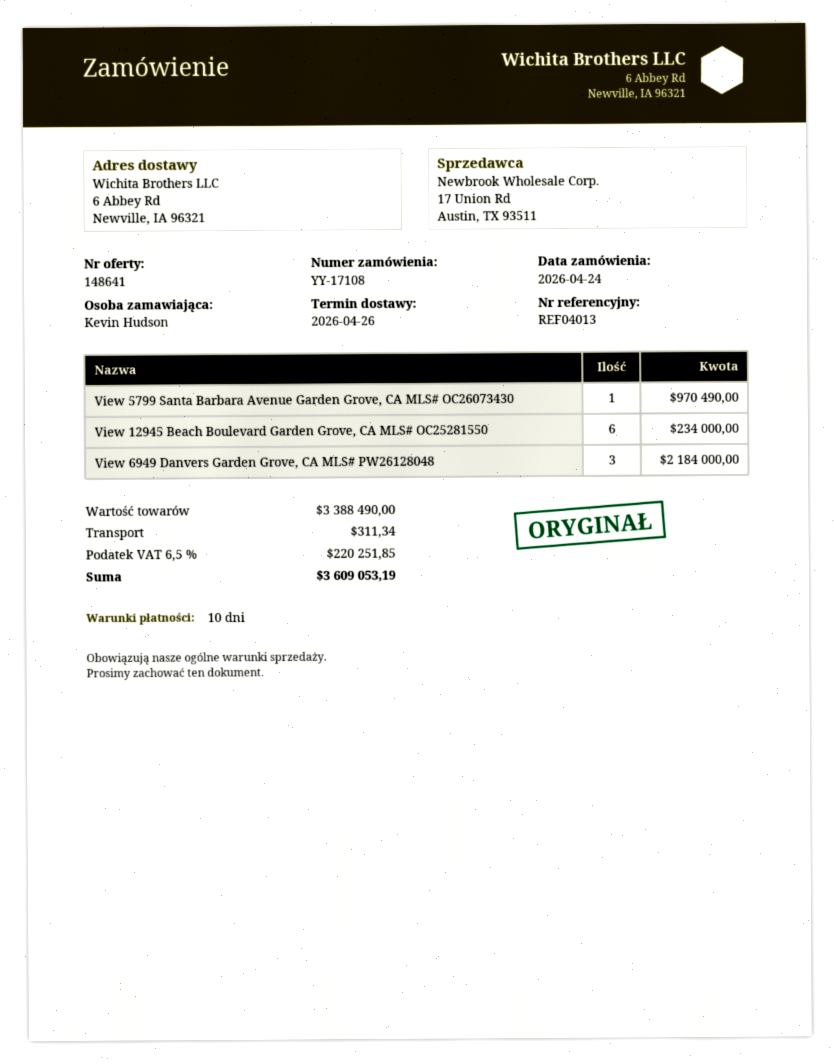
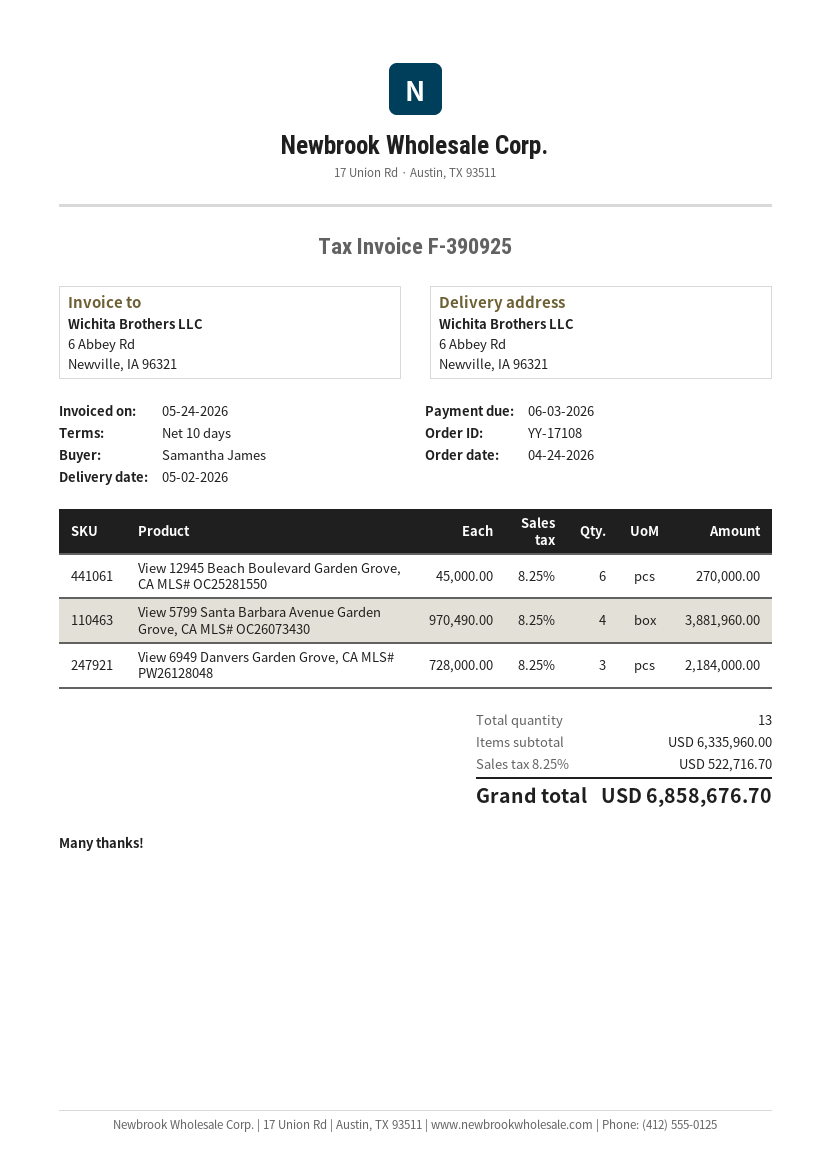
delivery date: 2026-04-26 -> 2026-05-02
ordered by: Kevin Hudson -> Samantha James
View 5799 Santa Barbara Avenue Garden Grove, CA MLS# OC26073430: 1 for 970490.00 -> 4 for 3881960.00
View 12945 Beach Boulevard Garden Grove, CA MLS# OC25281550: 6 for 234000.00 -> 6 for 270000.00
subtotal: 3388490.00 -> 6335960.00
shipping: 311.34 -> none
tax: 6.5% = 220251.85 -> 8.25% = 522716.70
total: 3609053.19 -> 6858676.70

